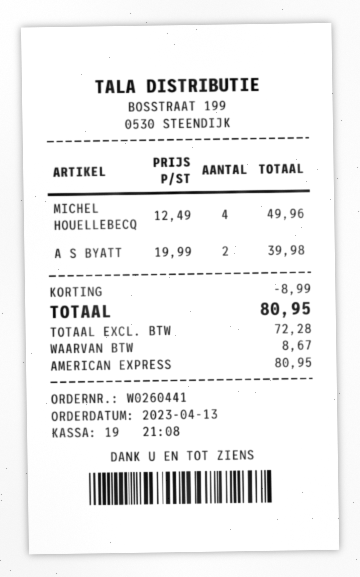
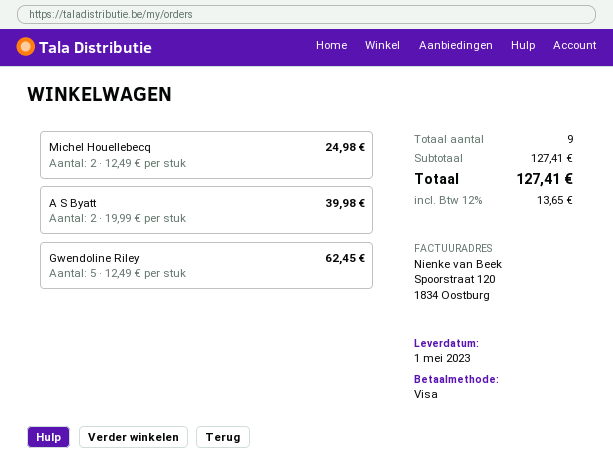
payment method: American Express -> Visa
MICHEL HOUELLEBECQ: 4 x 12.49 = 49.96 -> 2 x 12.49 = 24.98
Gwendoline Riley: none -> 5 x 12.49 = 62.45
discount: 8.99 -> none
tax: 8.67 -> 13.65
total: 80.95 -> 127.41

